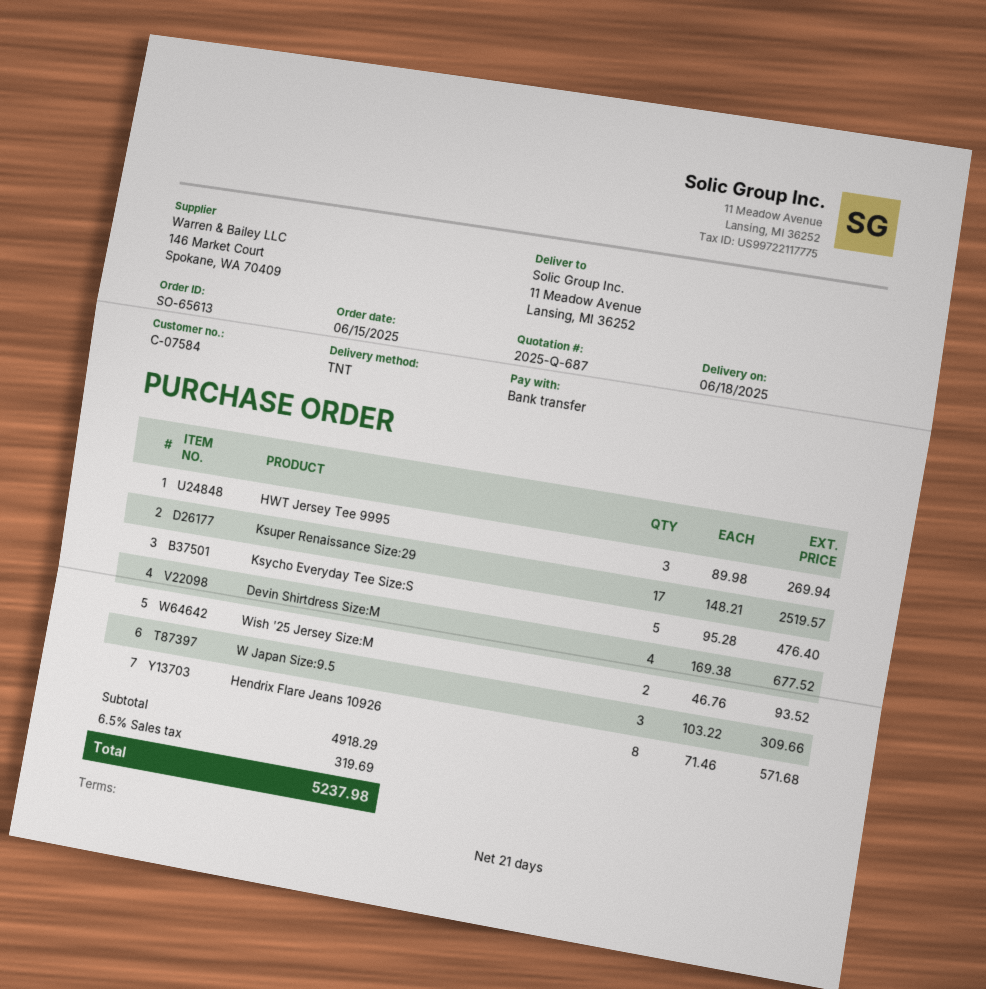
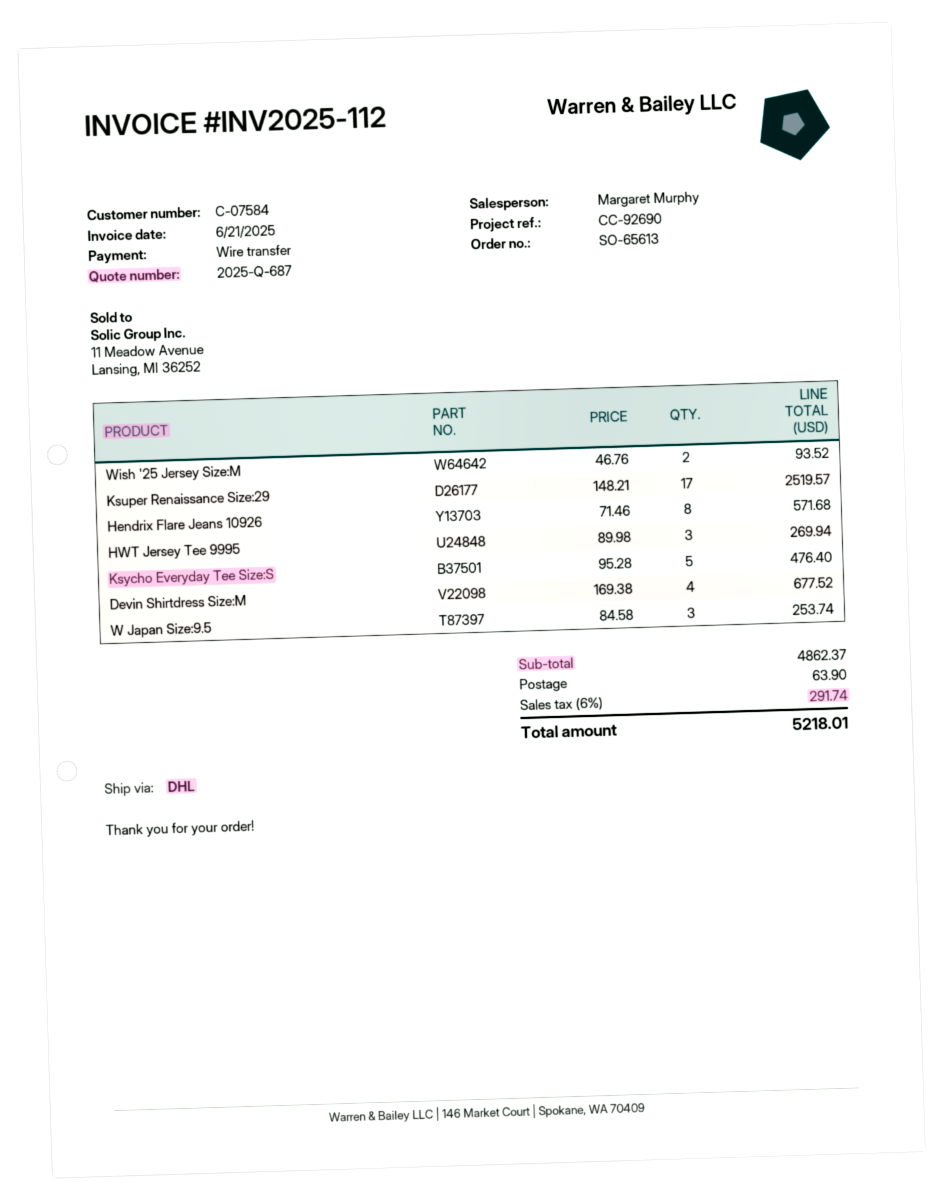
shipping method: TNT -> DHL
W Japan Size:9.5: 3 x 103.22 = 309.66 -> 3 x 84.58 = 253.74
subtotal: 4918.29 -> 4862.37
shipping: none -> 63.90
tax: 6.5% = 319.69 -> 6% = 291.74
total: 5237.98 -> 5218.01

